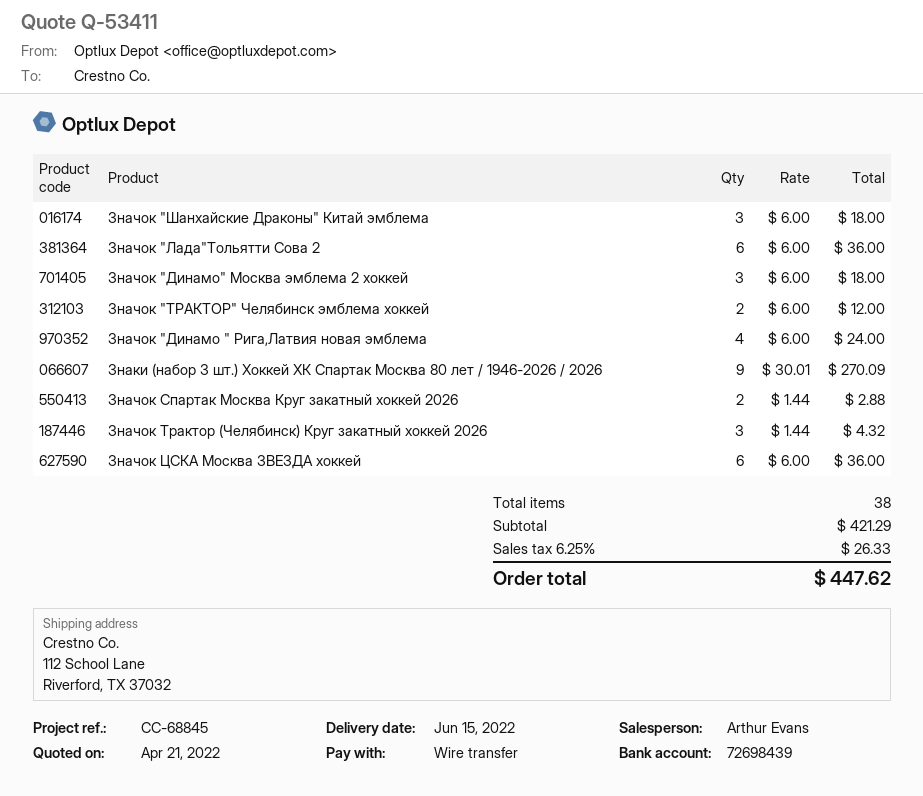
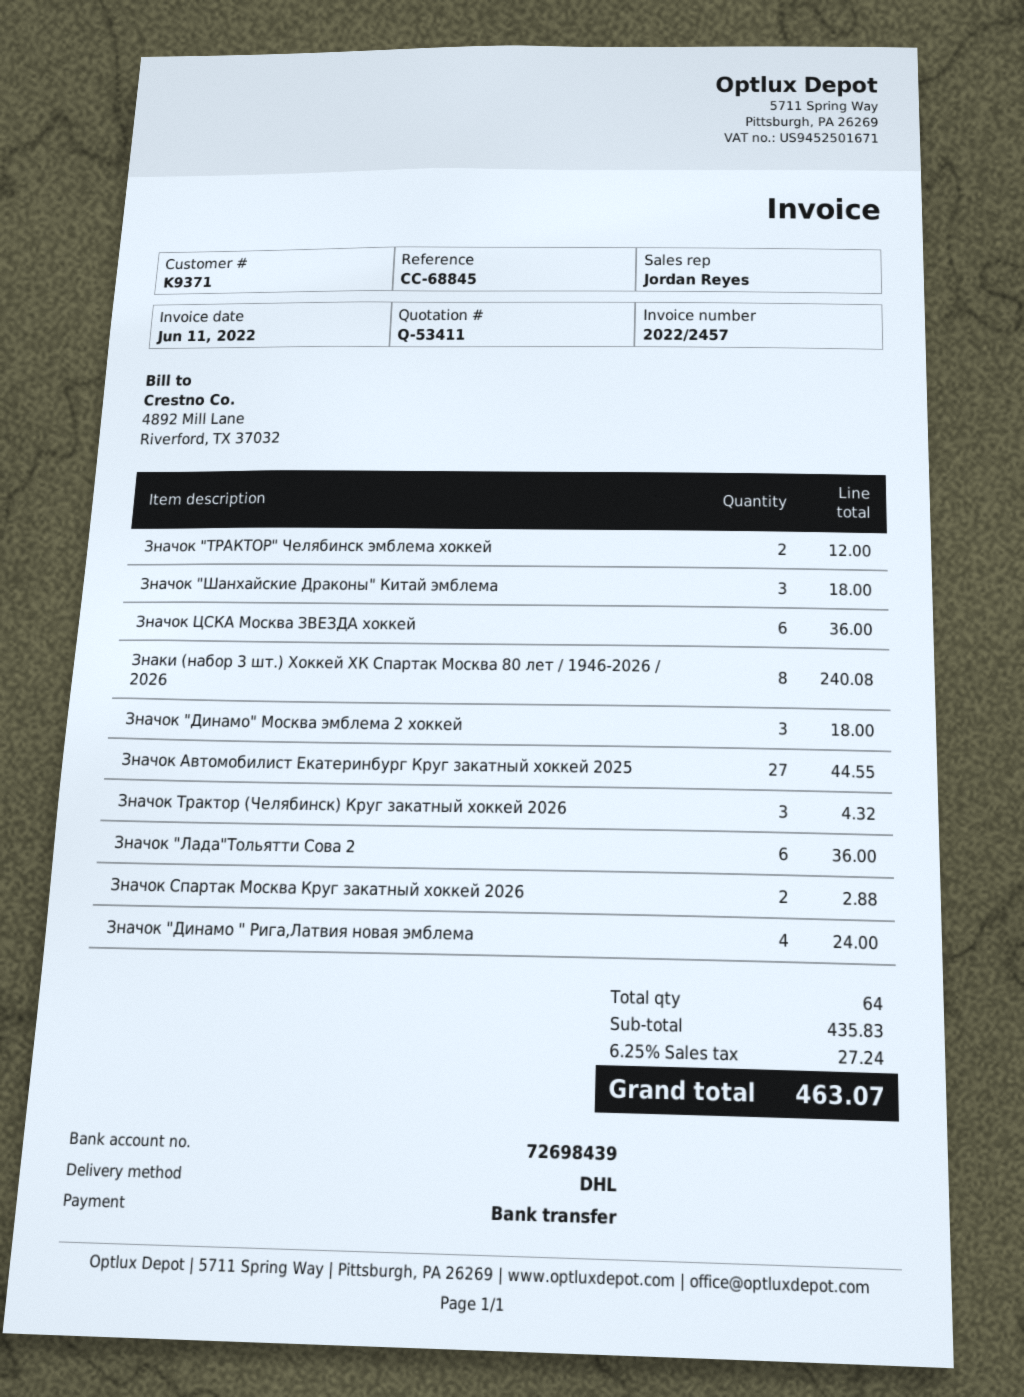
sales rep: Arthur Evans -> Jordan Reyes
Знаки (набор 3 шт.) Хоккей ХК Спартак Москва 80 лет / 1946-2026 / 2026: 9 for 270.09 -> 8 for 240.08
Значок Автомобилист Екатеринбург Круг закатный хоккей 2025: none -> 27 for 44.55
total quantity: 38 -> 64
subtotal: 421.29 -> 435.83
tax: 6.25% = 26.33 -> 6.25% = 27.24
total: 447.62 -> 463.07

